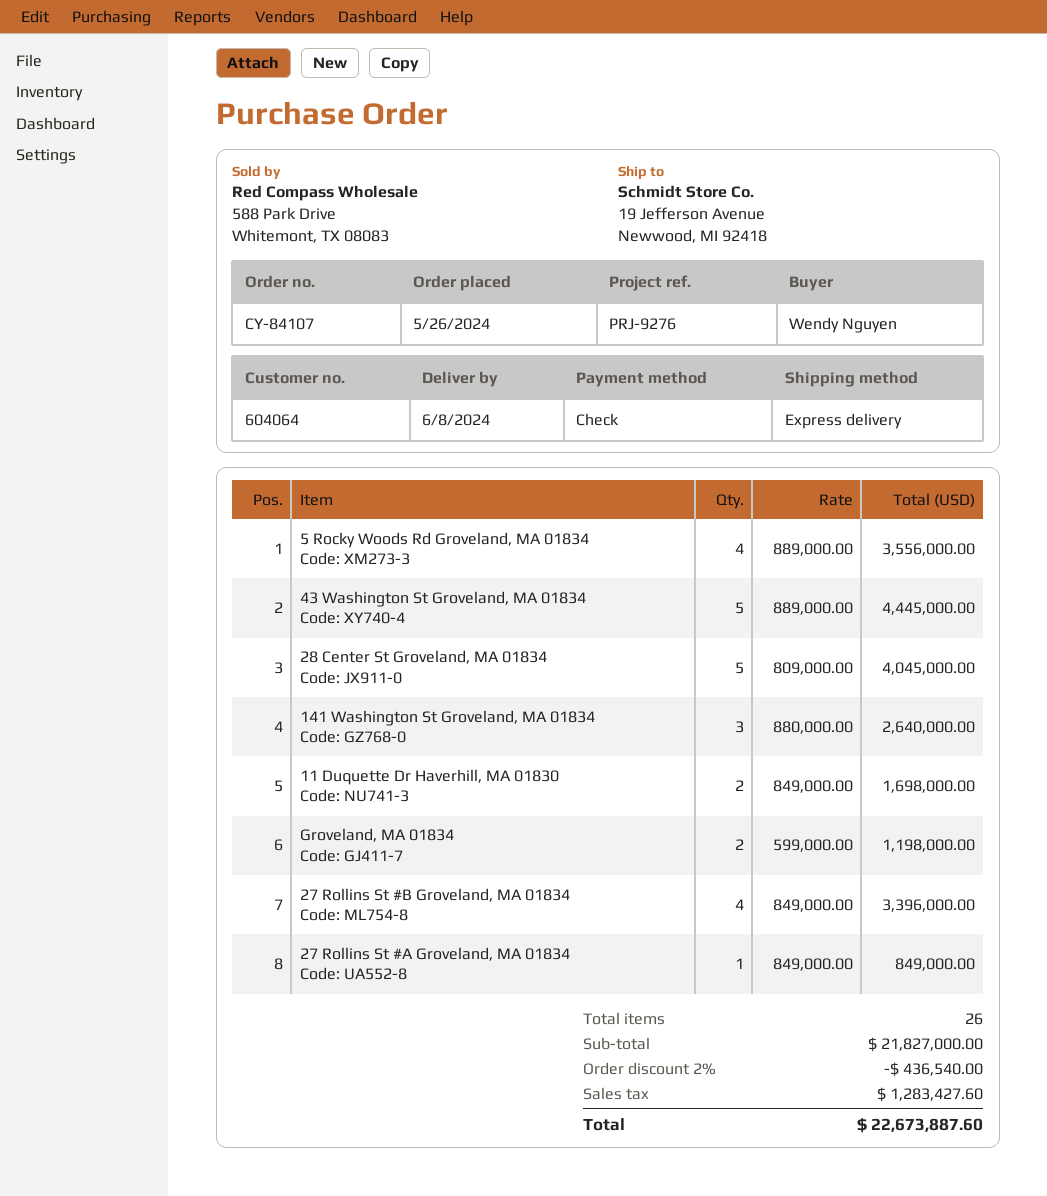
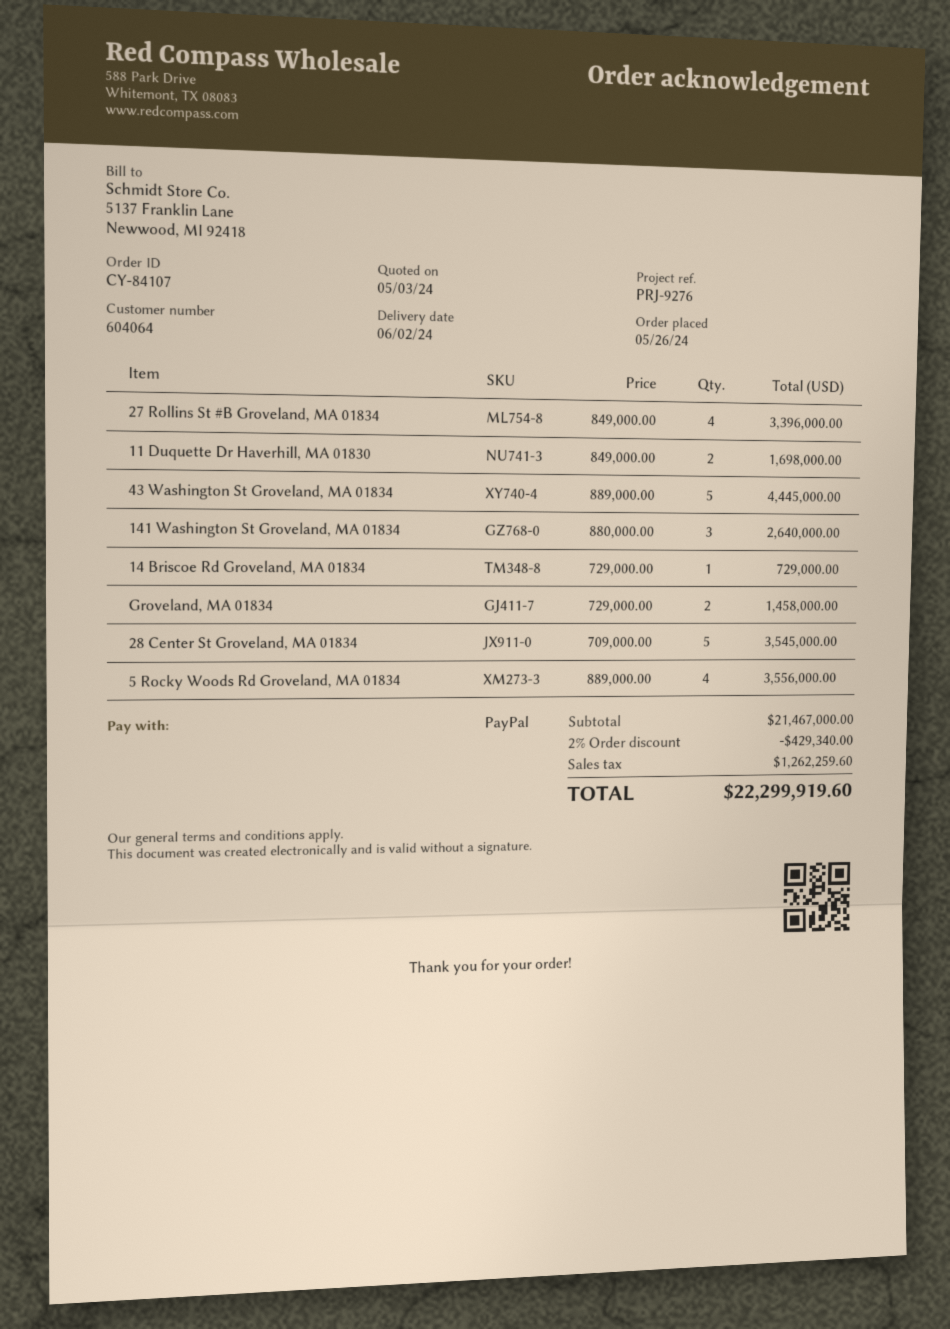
delivery date: 2024-06-08 -> 2024-06-02
payment method: cheque -> PayPal
28 Center St Groveland, MA 01834: 5 x 809000.00 = 4045000.00 -> 5 x 709000.00 = 3545000.00
Groveland, MA 01834: 2 x 599000.00 = 1198000.00 -> 2 x 729000.00 = 1458000.00
27 Rollins St #A Groveland, MA 01834: 1 x 849000.00 = 849000.00 -> none
14 Briscoe Rd Groveland, MA 01834: none -> 1 x 729000.00 = 729000.00
subtotal: 21827000.00 -> 21467000.00
discount: 2% = 436540.00 -> 2% = 429340.00
tax: 1283427.60 -> 1262259.60
total: 22673887.60 -> 22299919.60

